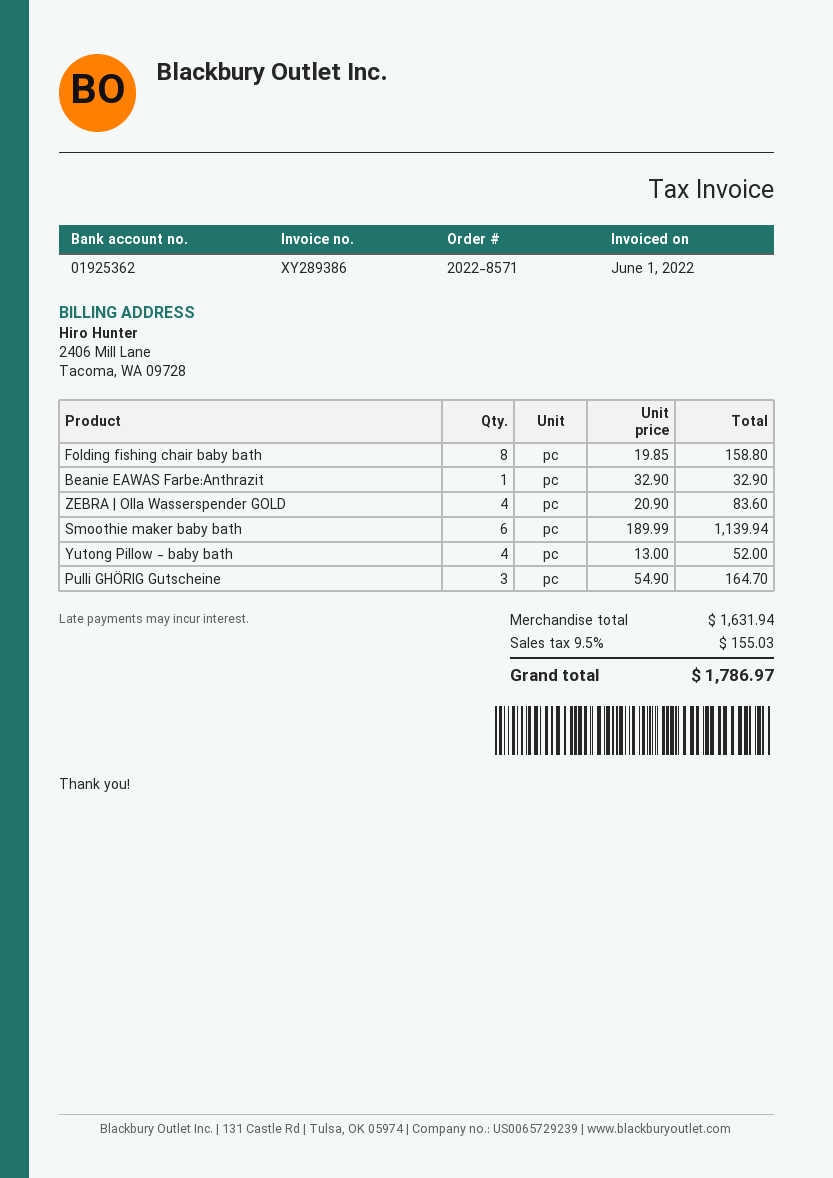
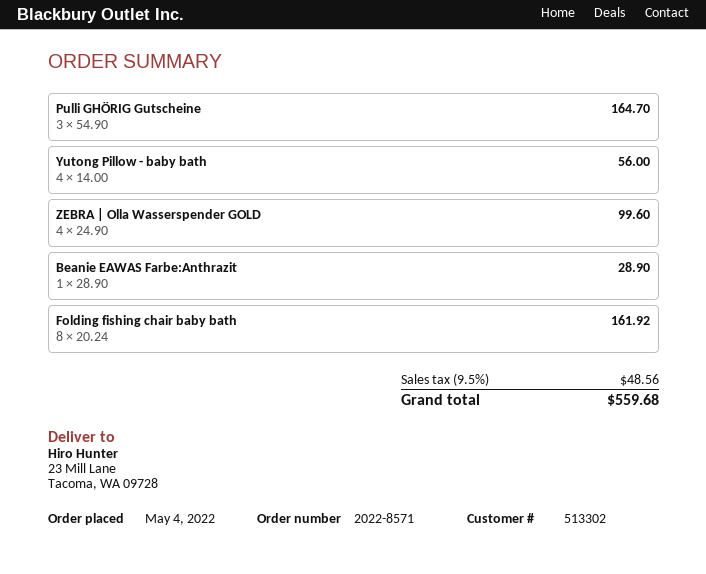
Folding fishing chair baby bath: 8 x 19.85 = 158.80 -> 8 x 20.24 = 161.92
Beanie EAWAS Farbe:Anthrazit: 1 x 32.90 = 32.90 -> 1 x 28.90 = 28.90
ZEBRA | Olla Wasserspender GOLD: 4 x 20.90 = 83.60 -> 4 x 24.90 = 99.60
Smoothie maker baby bath: 6 x 189.99 = 1139.94 -> none
Yutong Pillow - baby bath: 4 x 13.00 = 52.00 -> 4 x 14.00 = 56.00
tax: 9.5% = 155.03 -> 9.5% = 48.56
total: 1786.97 -> 559.68

